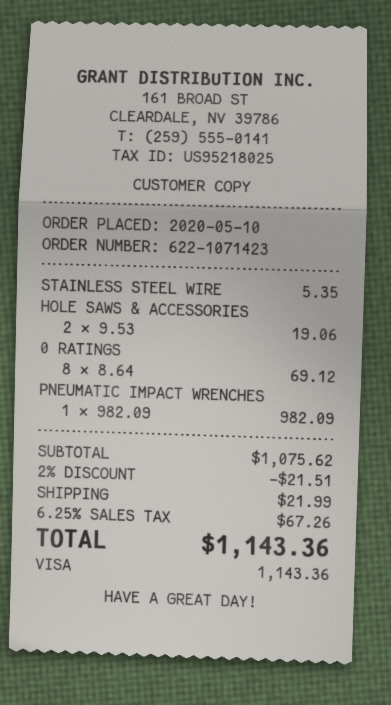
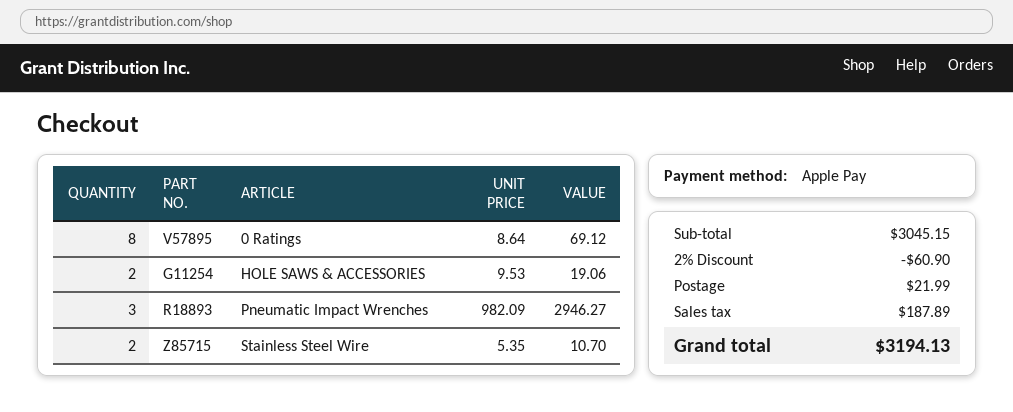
payment method: Visa -> Apple Pay
STAINLESS STEEL WIRE: 1 x 5.35 = 5.35 -> 2 x 5.35 = 10.70
PNEUMATIC IMPACT WRENCHES: 1 x 982.09 = 982.09 -> 3 x 982.09 = 2946.27
subtotal: 1075.62 -> 3045.15
discount: 2% = 21.51 -> 2% = 60.90
tax: 67.26 -> 187.89
total: 1143.36 -> 3194.13

